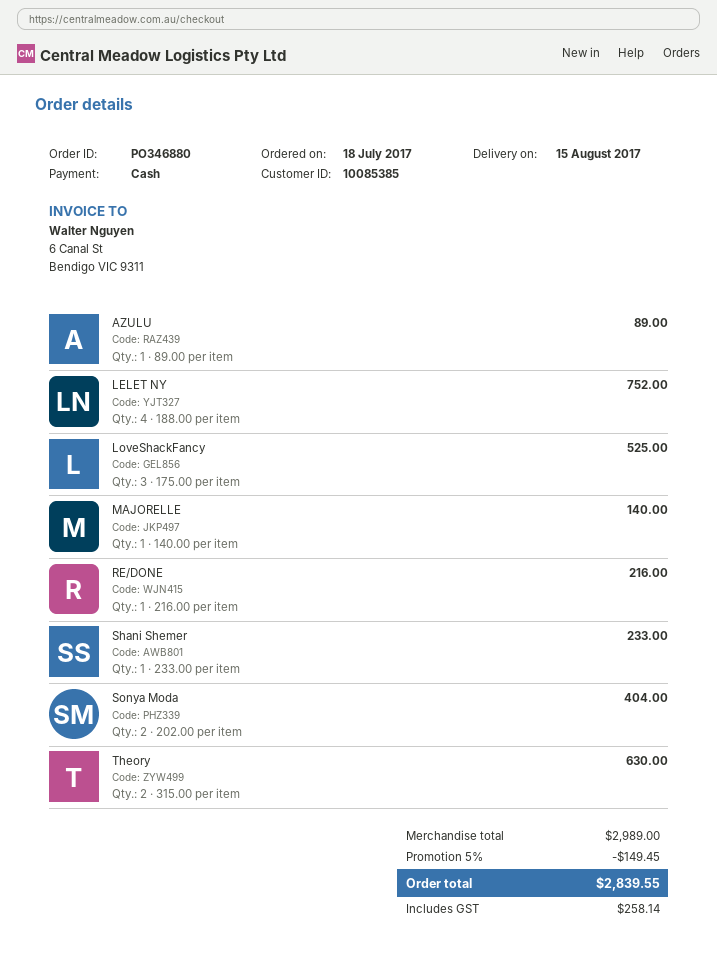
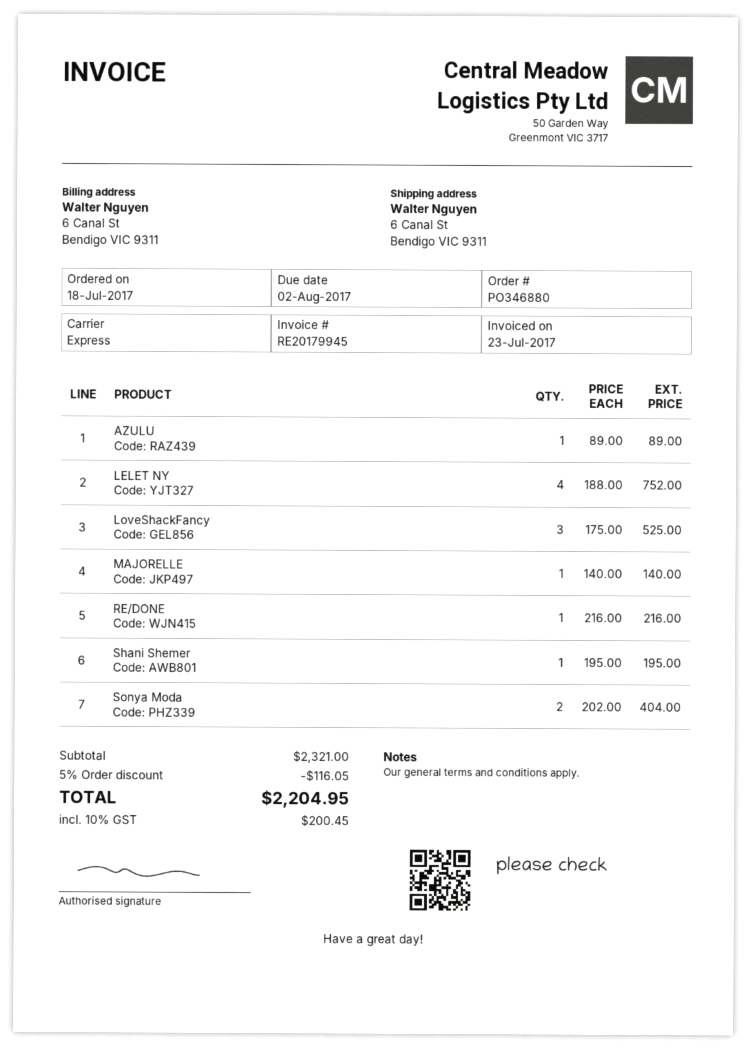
Shani Shemer: 1 x 233.00 = 233.00 -> 1 x 195.00 = 195.00
Theory: 2 x 315.00 = 630.00 -> none
subtotal: 2989.00 -> 2321.00
discount: 5% = 149.45 -> 5% = 116.05
tax: 258.14 -> 200.45
total: 2839.55 -> 2204.95

